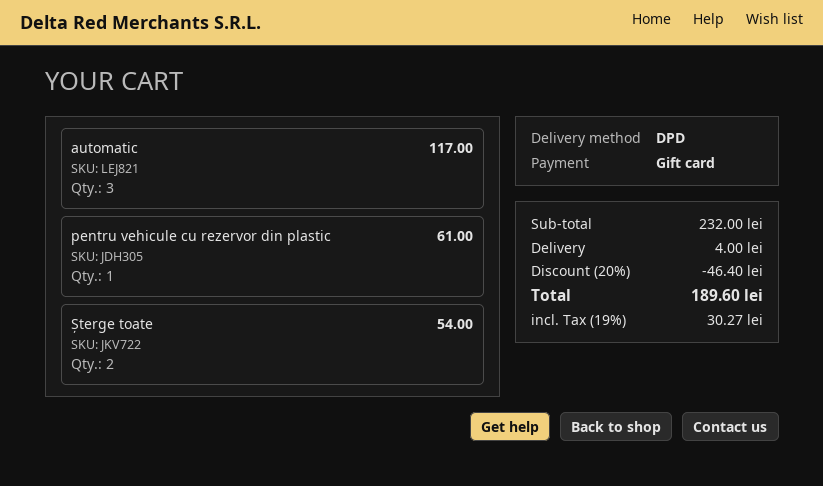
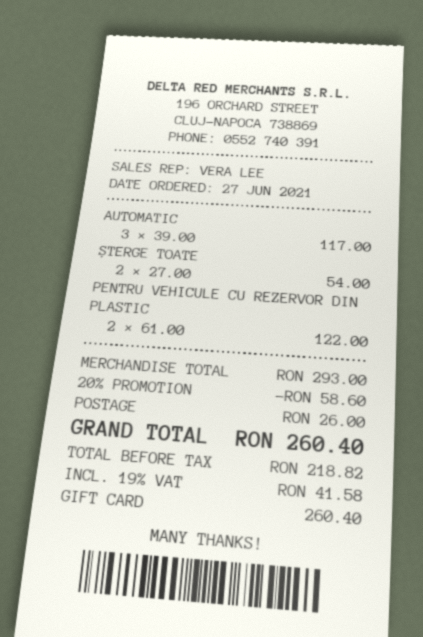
pentru vehicule cu rezervor din plastic: 1 for 61.00 -> 2 for 122.00
subtotal: 232.00 -> 293.00
discount: 20% = 46.40 -> 20% = 58.60
shipping: 4.00 -> 26.00
tax: 19% = 30.27 -> 19% = 41.58
total: 189.60 -> 260.40

